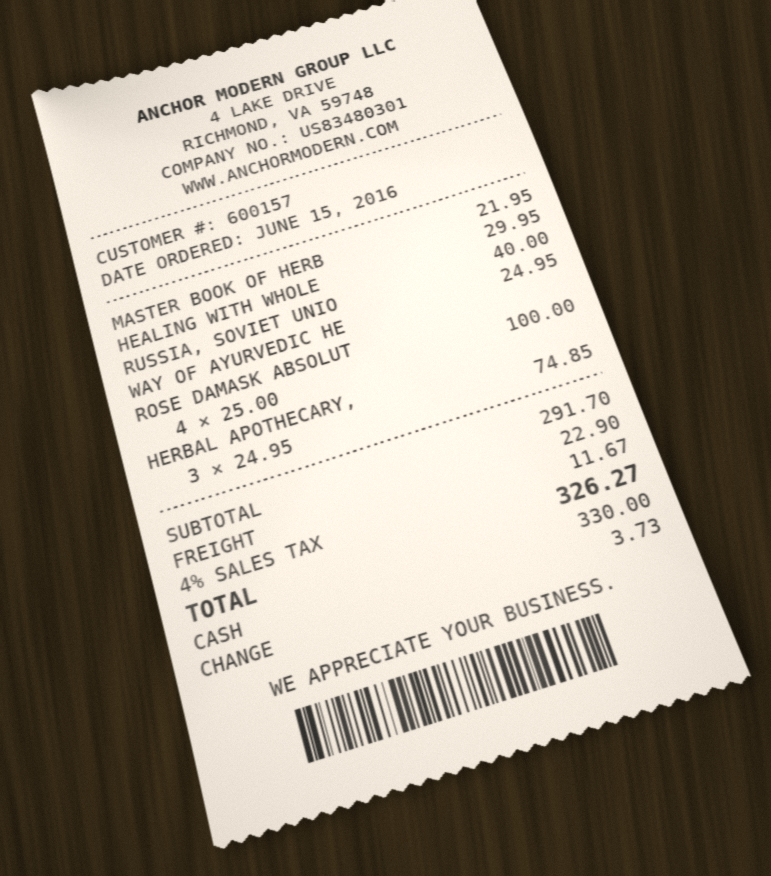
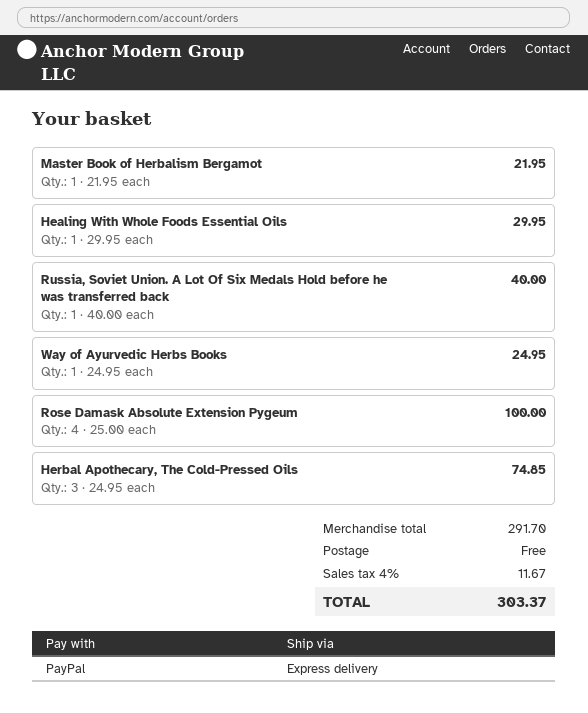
payment method: cash -> PayPal
shipping: 22.90 -> 0.00
total: 326.27 -> 303.37

